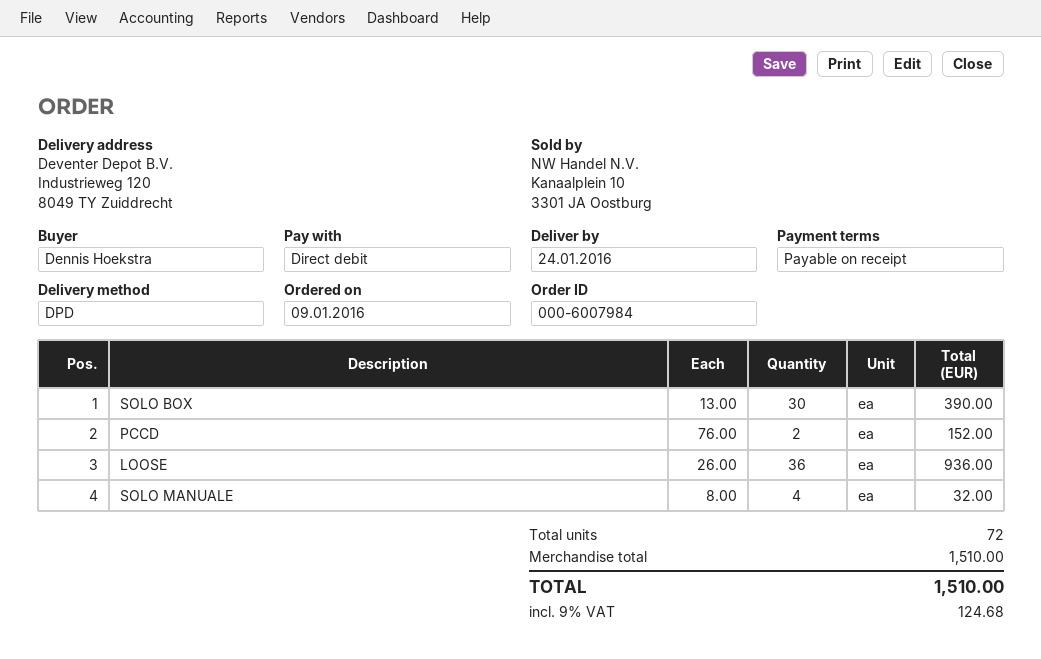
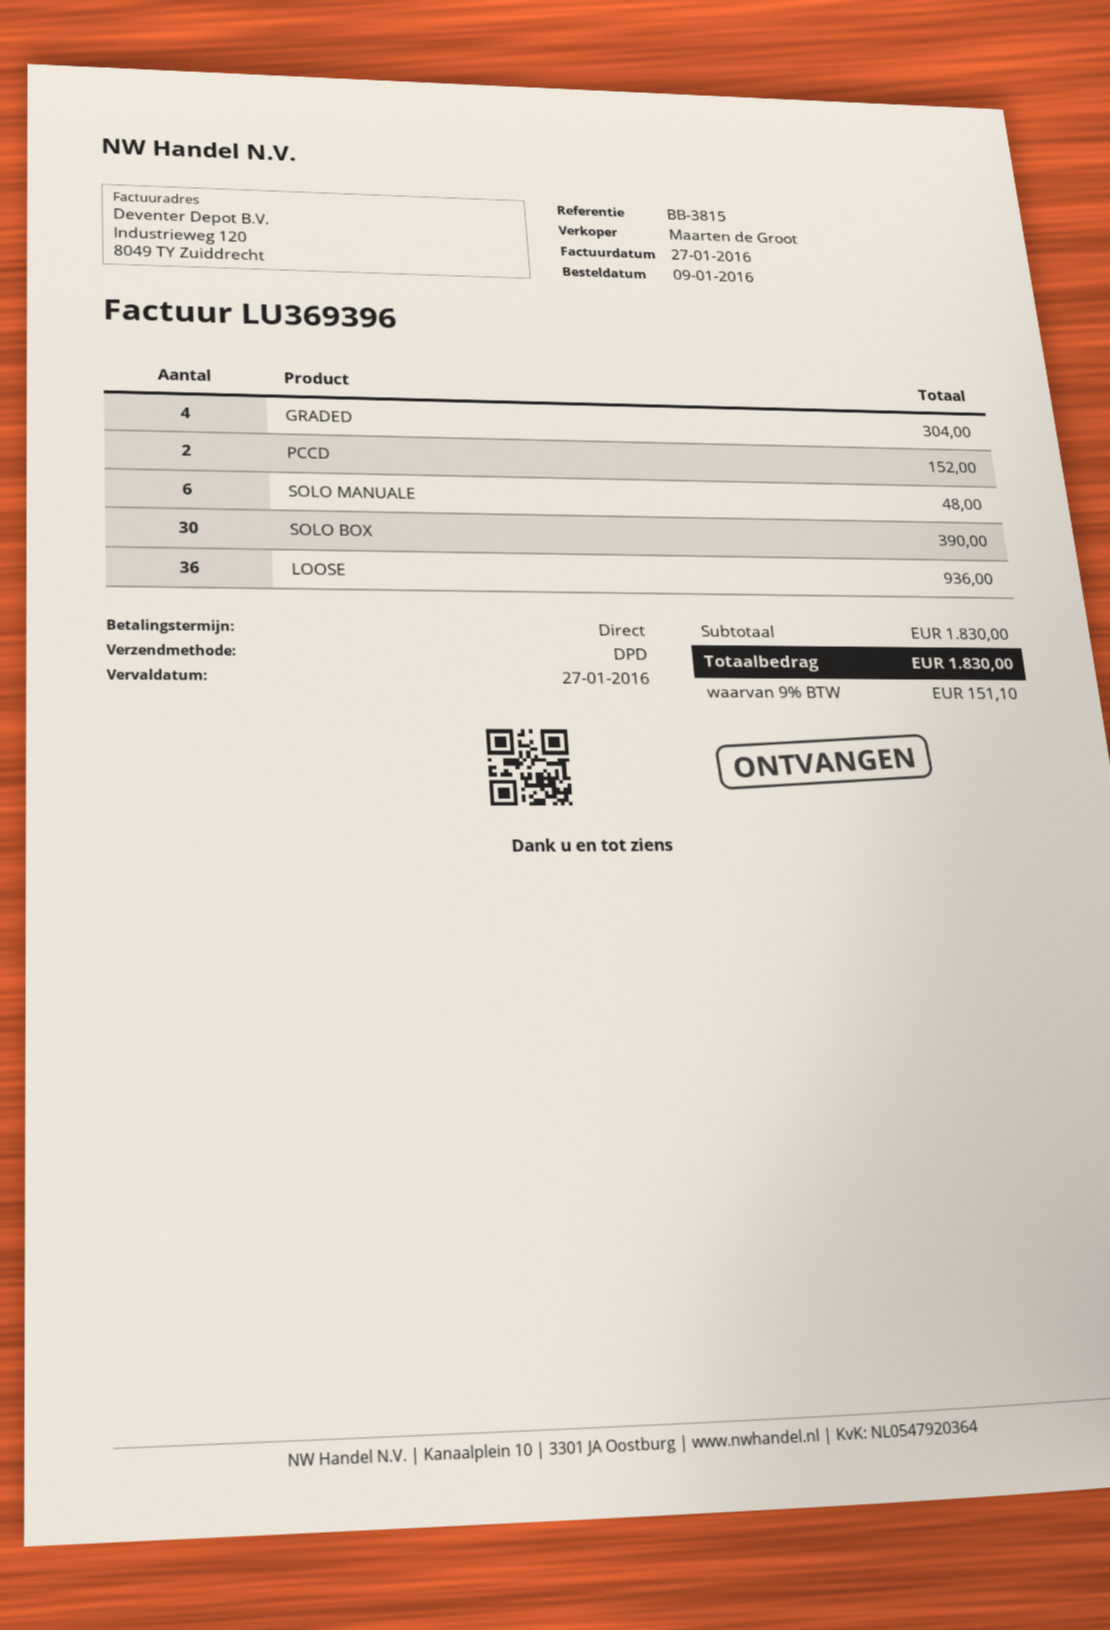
SOLO MANUALE: 4 for 32.00 -> 6 for 48.00
GRADED: none -> 4 for 304.00
subtotal: 1510.00 -> 1830.00
tax: 9% = 124.68 -> 9% = 151.10
total: 1510.00 -> 1830.00

